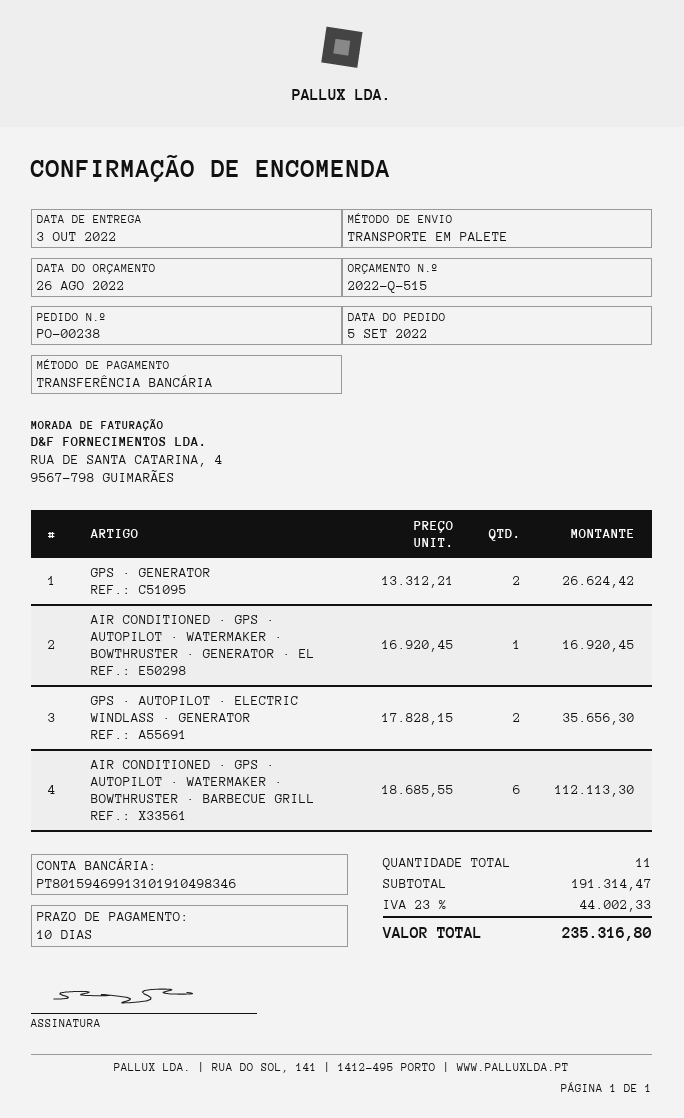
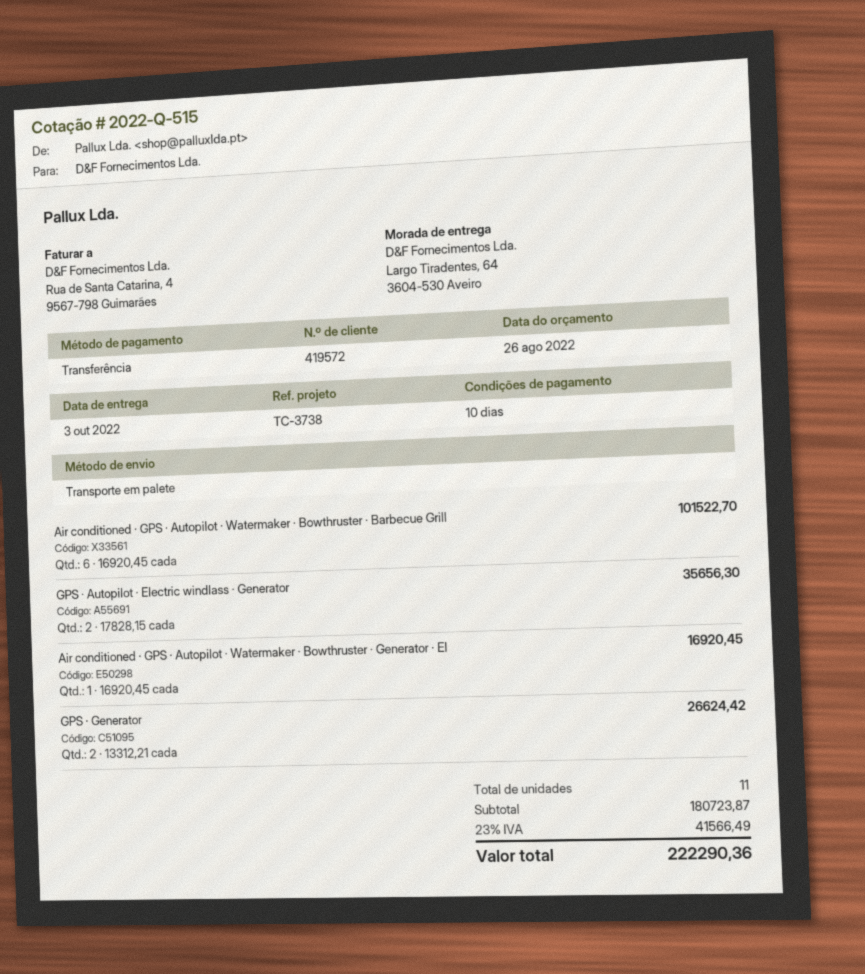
AIR CONDITIONED · GPS · AUTOPILOT · WATERMAKER · BOWTHRUSTER · BARBECUE GRILL: 6 x 18685.55 = 112113.30 -> 6 x 16920.45 = 101522.70
subtotal: 191314.47 -> 180723.87
tax: 23% = 44002.33 -> 23% = 41566.49
total: 235316.80 -> 222290.36

